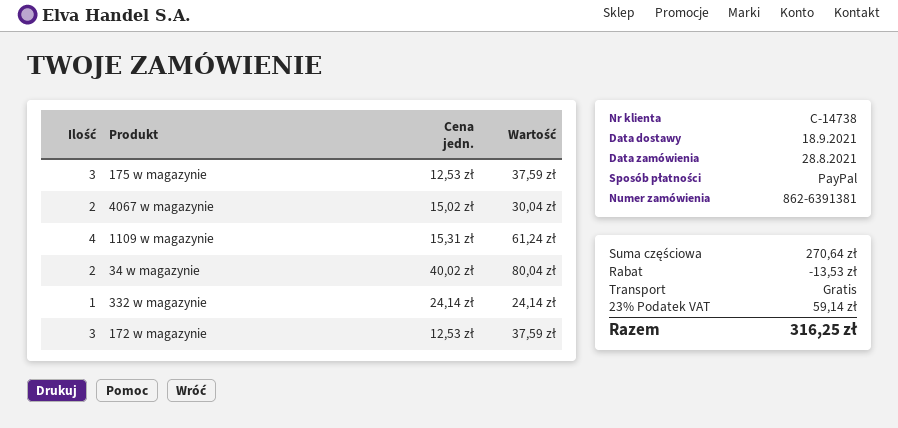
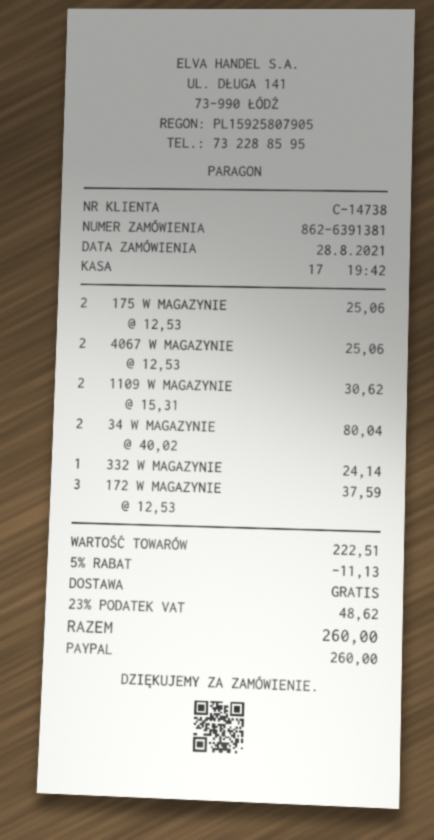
175 w magazynie: 3 x 12.53 = 37.59 -> 2 x 12.53 = 25.06
4067 w magazynie: 2 x 15.02 = 30.04 -> 2 x 12.53 = 25.06
1109 w magazynie: 4 x 15.31 = 61.24 -> 2 x 15.31 = 30.62
subtotal: 270.64 -> 222.51
discount: 13.53 -> 11.13
tax: 23% = 59.14 -> 23% = 48.62
total: 316.25 -> 260.00

